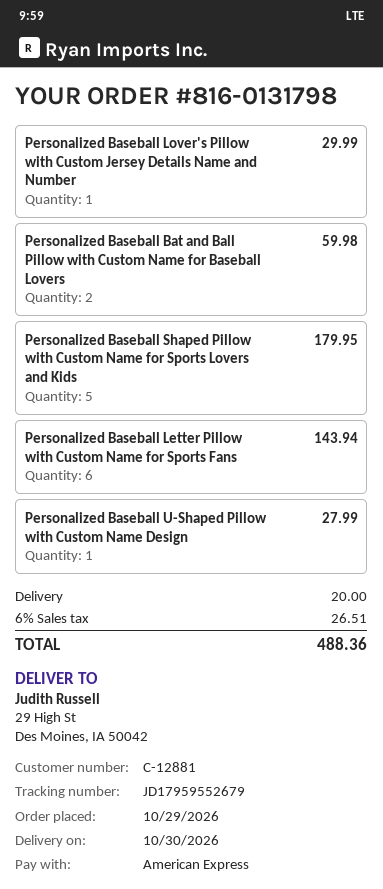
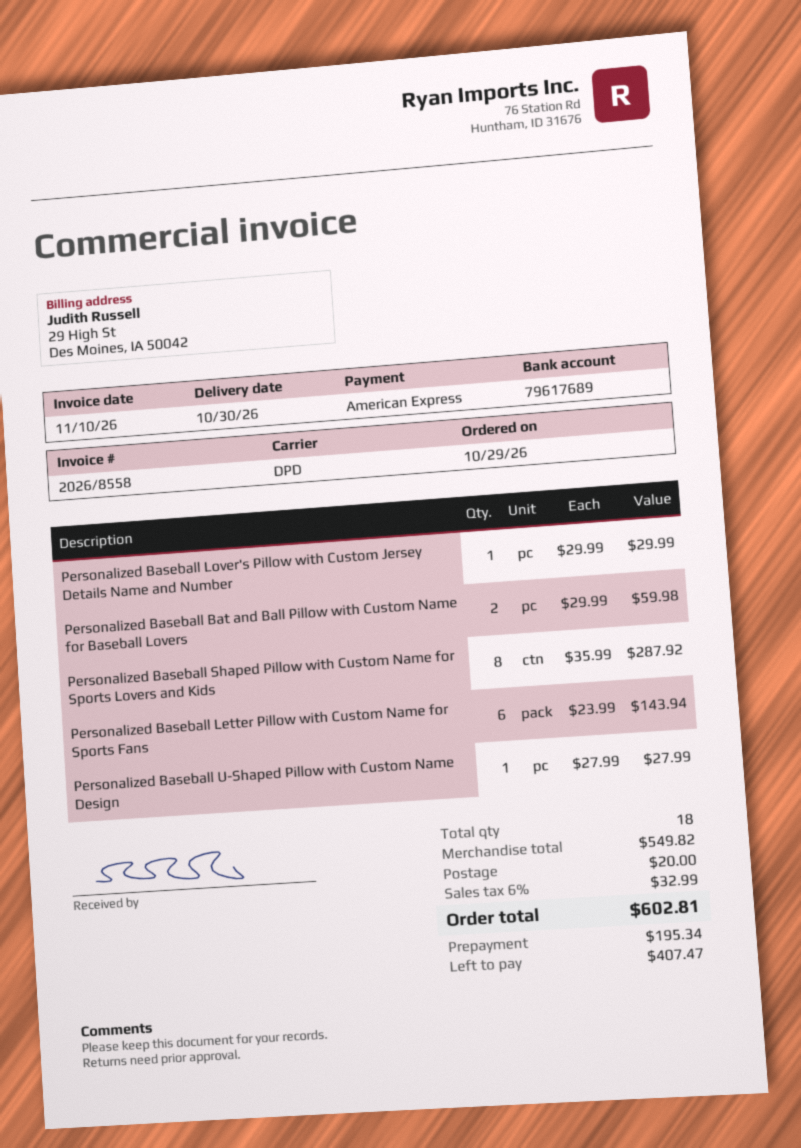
Personalized Baseball Shaped Pillow with Custom Name for Sports Lovers and Kids: 5 for 179.95 -> 8 for 287.92
tax: 6% = 26.51 -> 6% = 32.99
total: 488.36 -> 602.81

